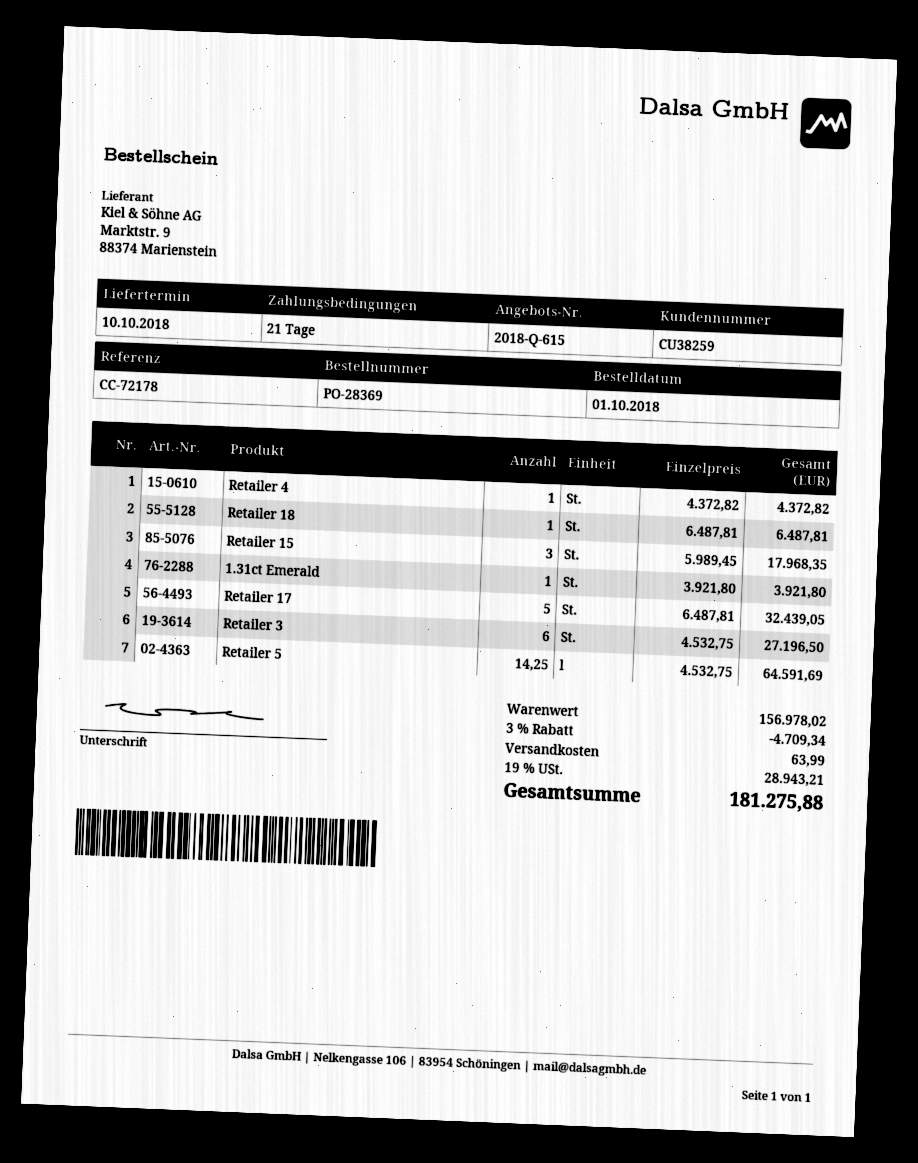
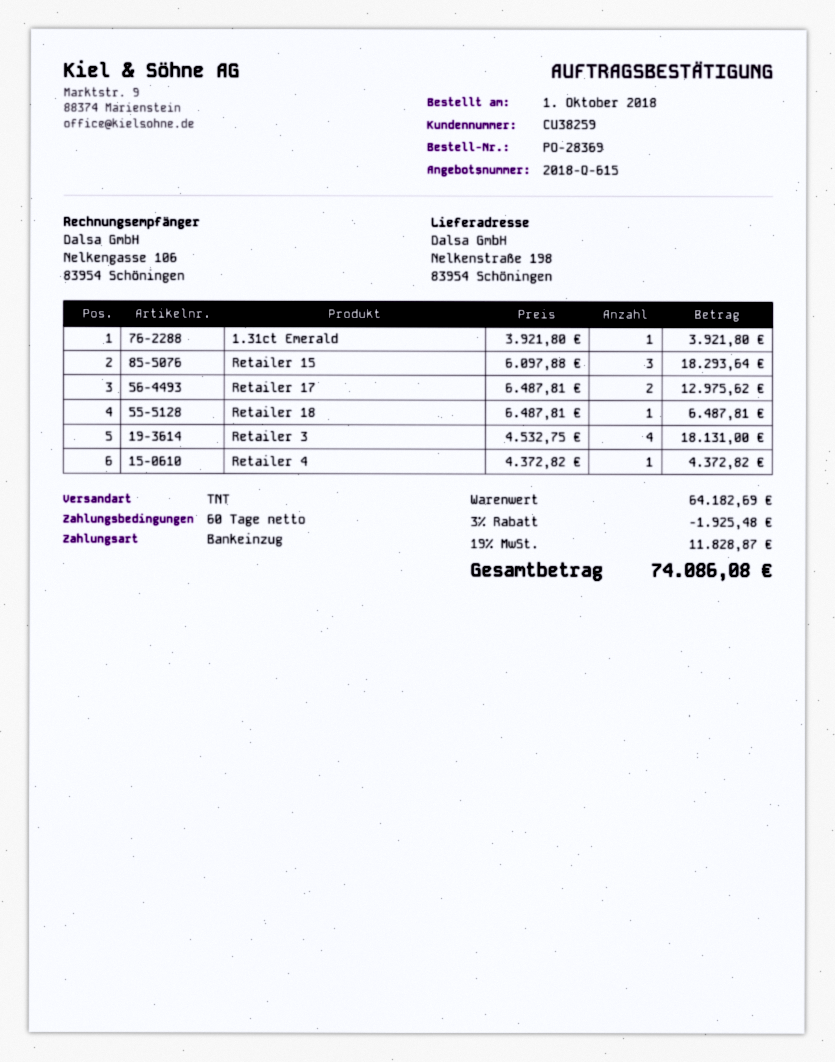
payment terms: 21 days -> 60 days
Retailer 15: 3 x 5989.45 = 17968.35 -> 3 x 6097.88 = 18293.64
Retailer 17: 5 x 6487.81 = 32439.05 -> 2 x 6487.81 = 12975.62
Retailer 3: 6 x 4532.75 = 27196.50 -> 4 x 4532.75 = 18131.00
Retailer 5: 14.25 x 4532.75 = 64591.69 -> none
subtotal: 156978.02 -> 64182.69
discount: 3% = 4709.34 -> 3% = 1925.48
shipping: 63.99 -> none
tax: 19% = 28943.21 -> 19% = 11828.87
total: 181275.88 -> 74086.08

